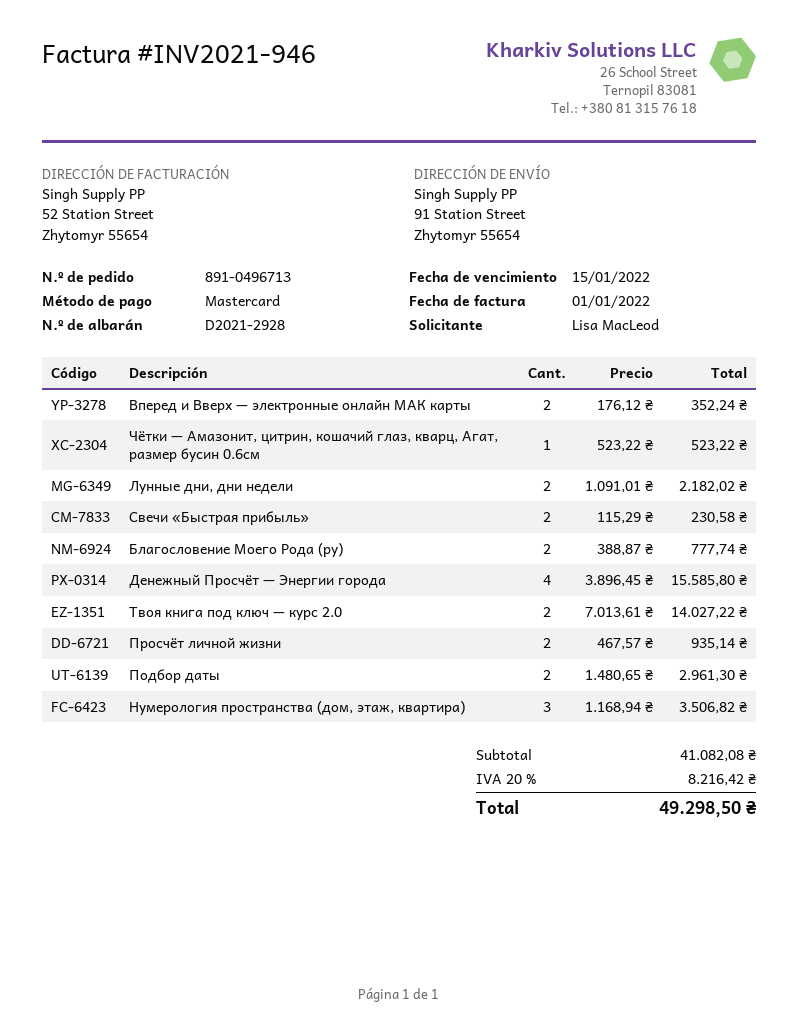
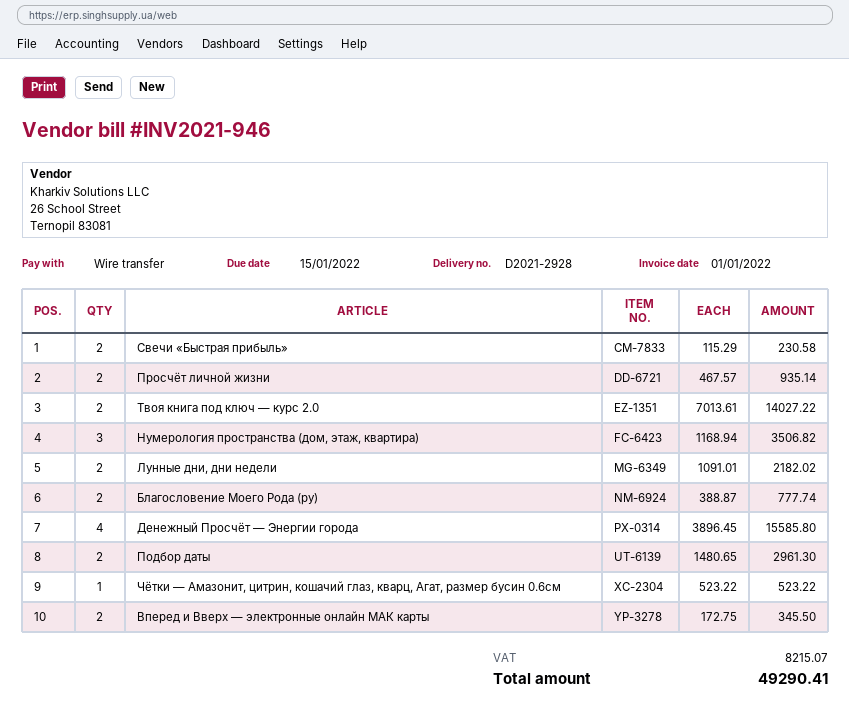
payment method: Mastercard -> bank transfer
Вперед и Вверх — электронные онлайн МАК карты: 2 x 176.12 = 352.24 -> 2 x 172.75 = 345.50
tax: 8216.42 -> 8215.07
total: 49298.50 -> 49290.41

